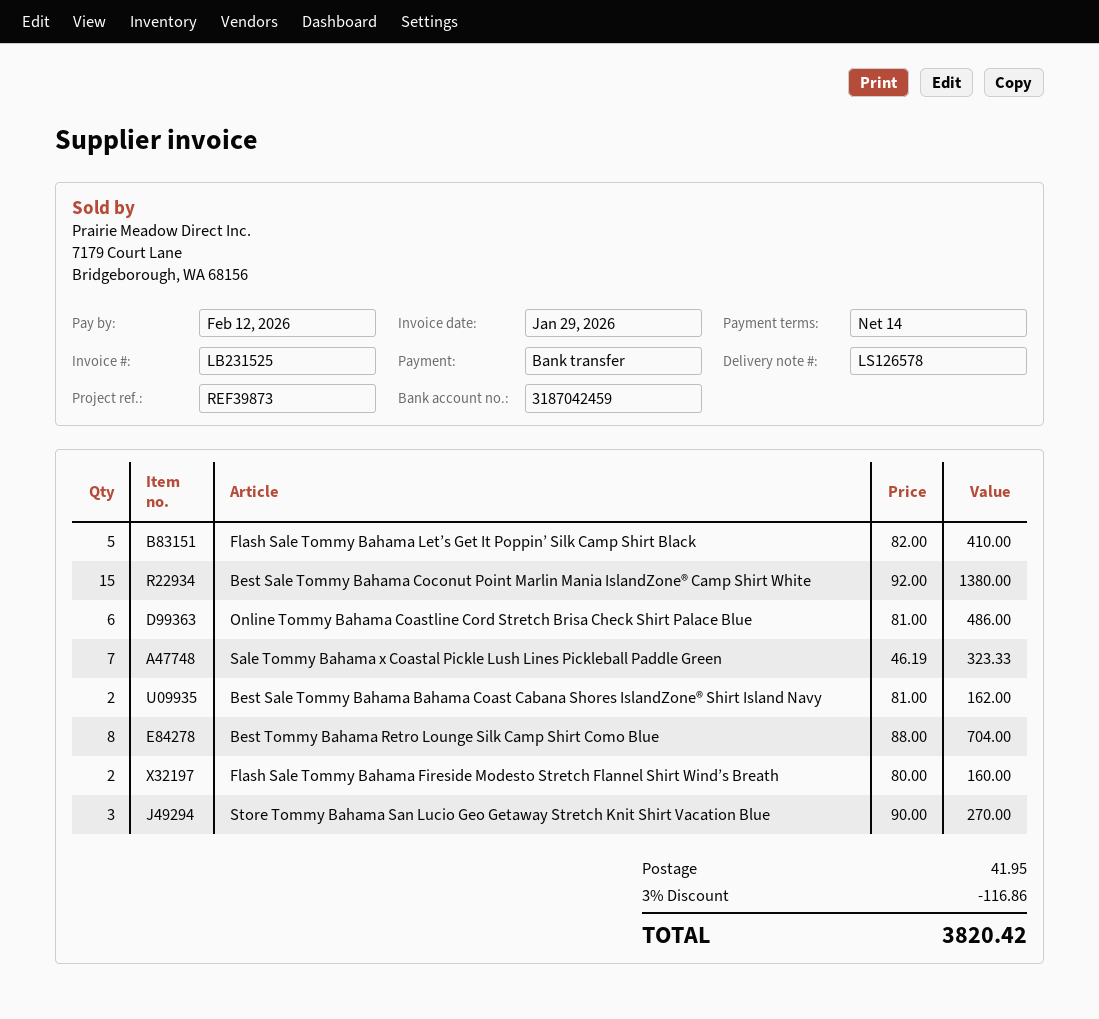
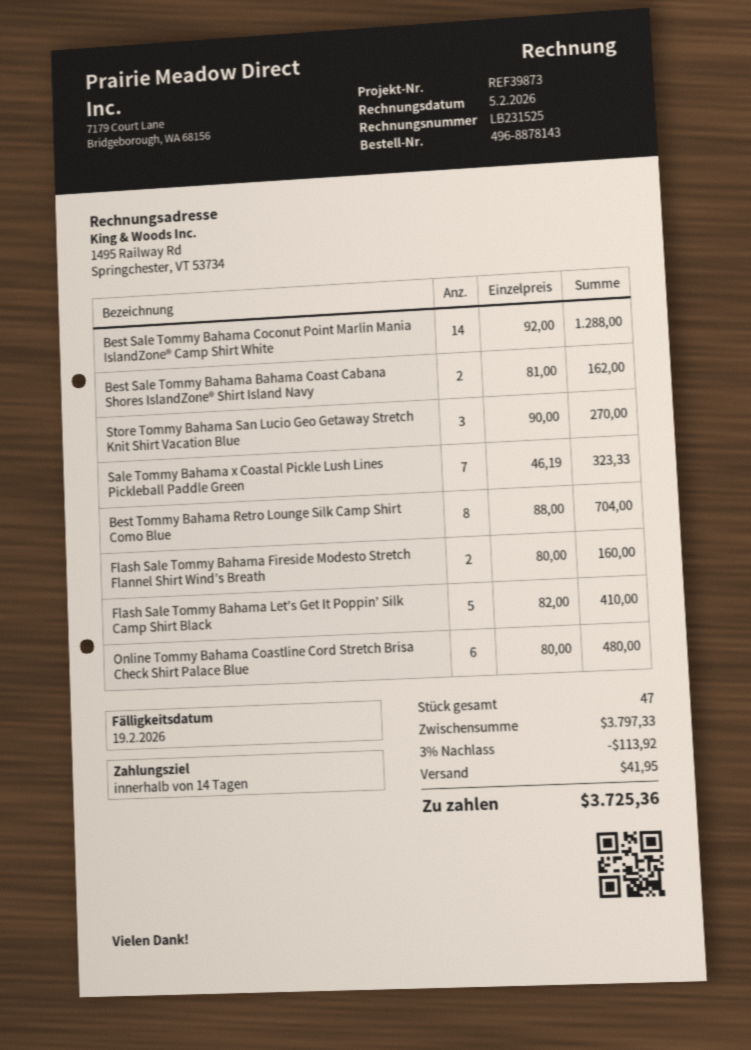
invoice date: 2026-01-29 -> 2026-02-05
due date: 2026-02-12 -> 2026-02-19
Best Sale Tommy Bahama Coconut Point Marlin Mania IslandZone® Camp Shirt White: 15 x 92.00 = 1380.00 -> 14 x 92.00 = 1288.00
Online Tommy Bahama Coastline Cord Stretch Brisa Check Shirt Palace Blue: 6 x 81.00 = 486.00 -> 6 x 80.00 = 480.00
discount: 3% = 116.86 -> 3% = 113.92
total: 3820.42 -> 3725.36

